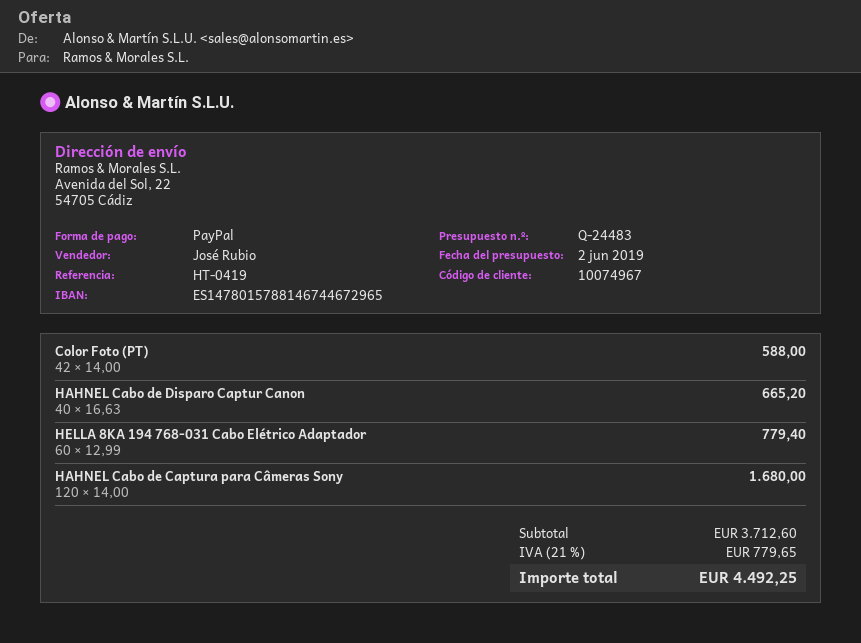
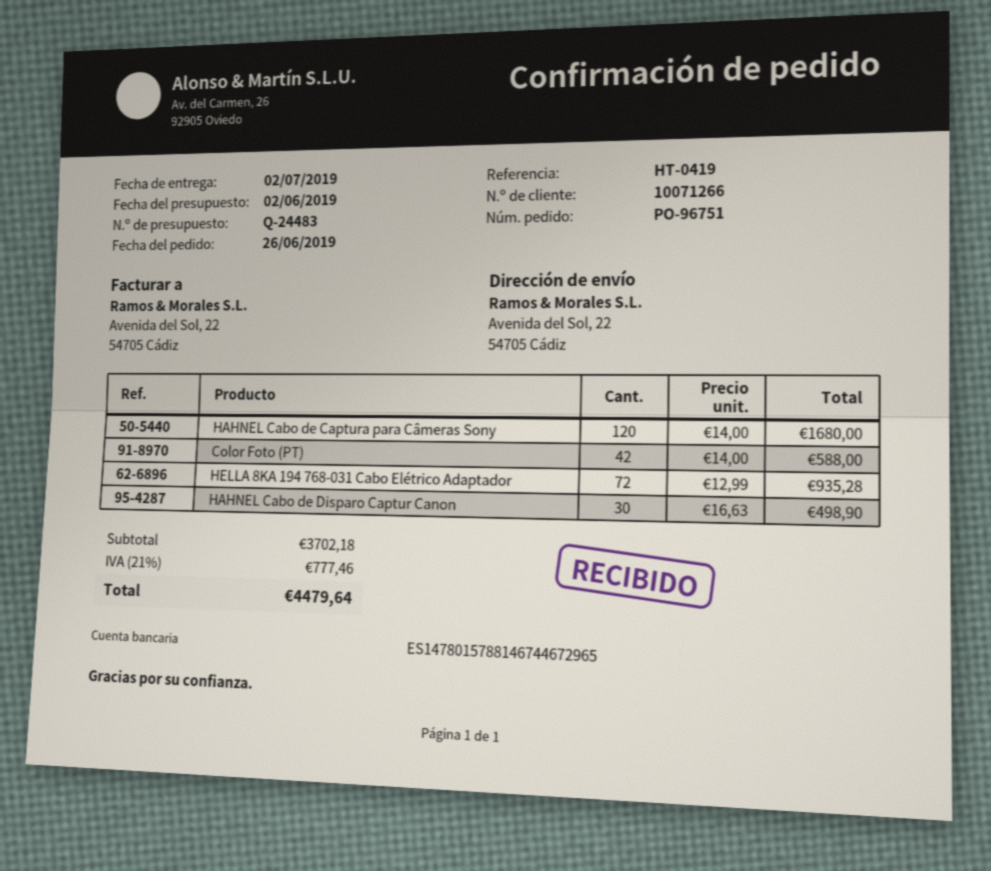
customer number: 10074967 -> 10071266
HAHNEL Cabo de Disparo Captur Canon: 40 x 16.63 = 665.20 -> 30 x 16.63 = 498.90
HELLA 8KA 194 768-031 Cabo Elétrico Adaptador: 60 x 12.99 = 779.40 -> 72 x 12.99 = 935.28
subtotal: 3712.60 -> 3702.18
tax: 21% = 779.65 -> 21% = 777.46
total: 4492.25 -> 4479.64

